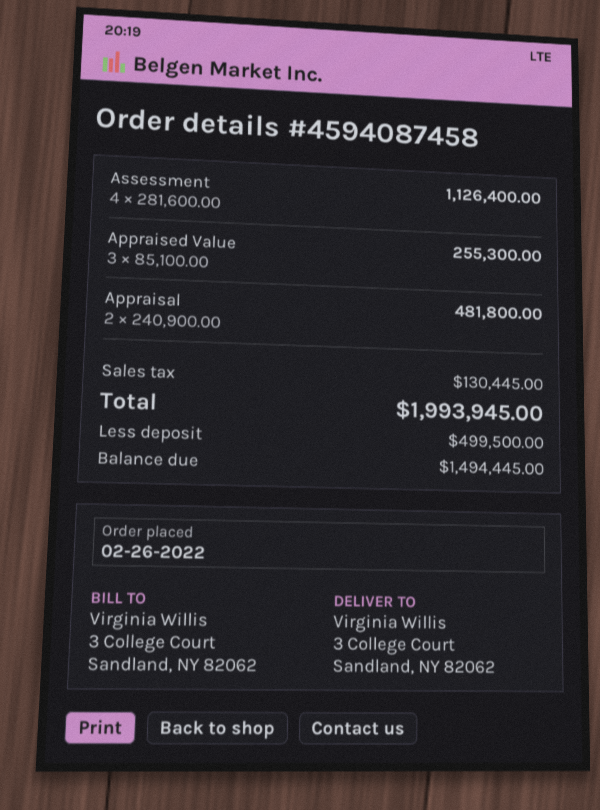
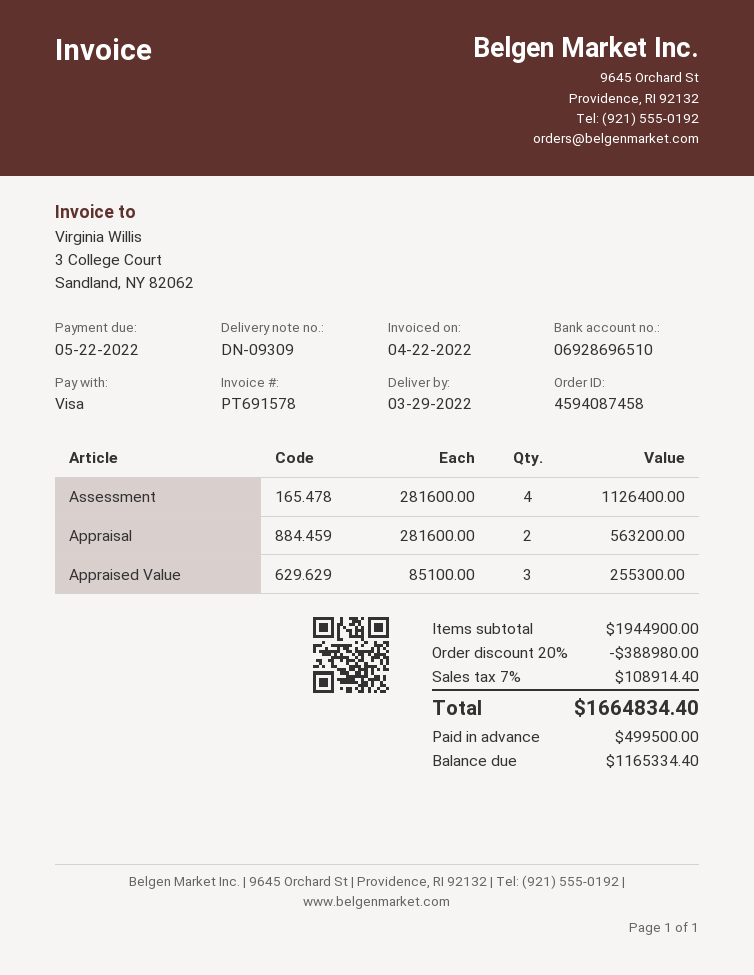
Appraisal: 2 x 240900.00 = 481800.00 -> 2 x 281600.00 = 563200.00
discount: none -> 20% = 388980.00
tax: 130445.00 -> 108914.40
total: 1993945.00 -> 1664834.40
balance: 1494445.00 -> 1165334.40

